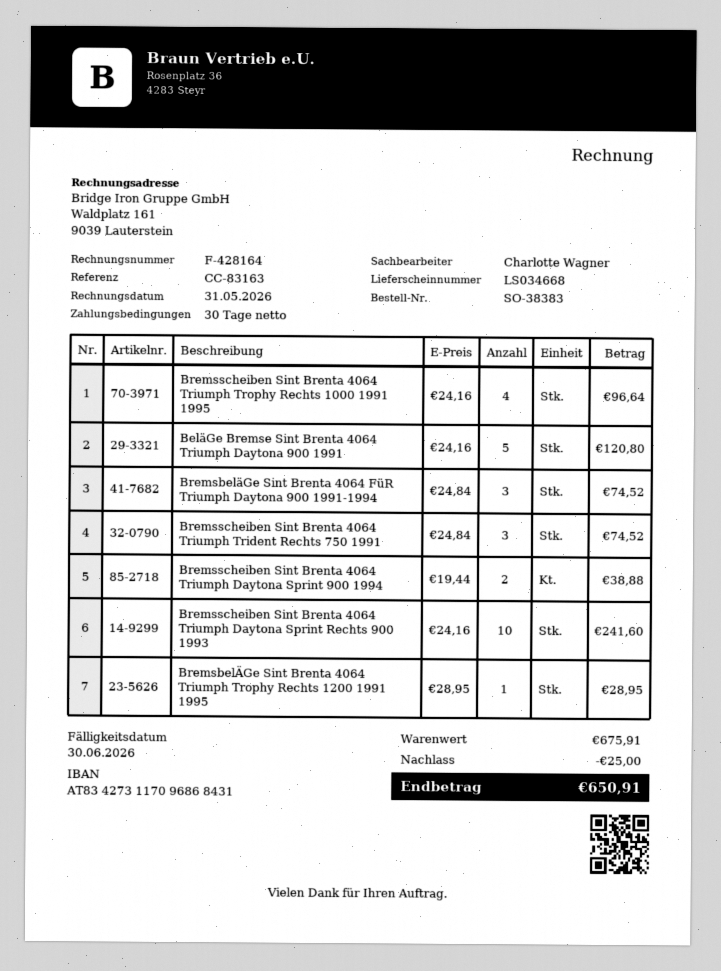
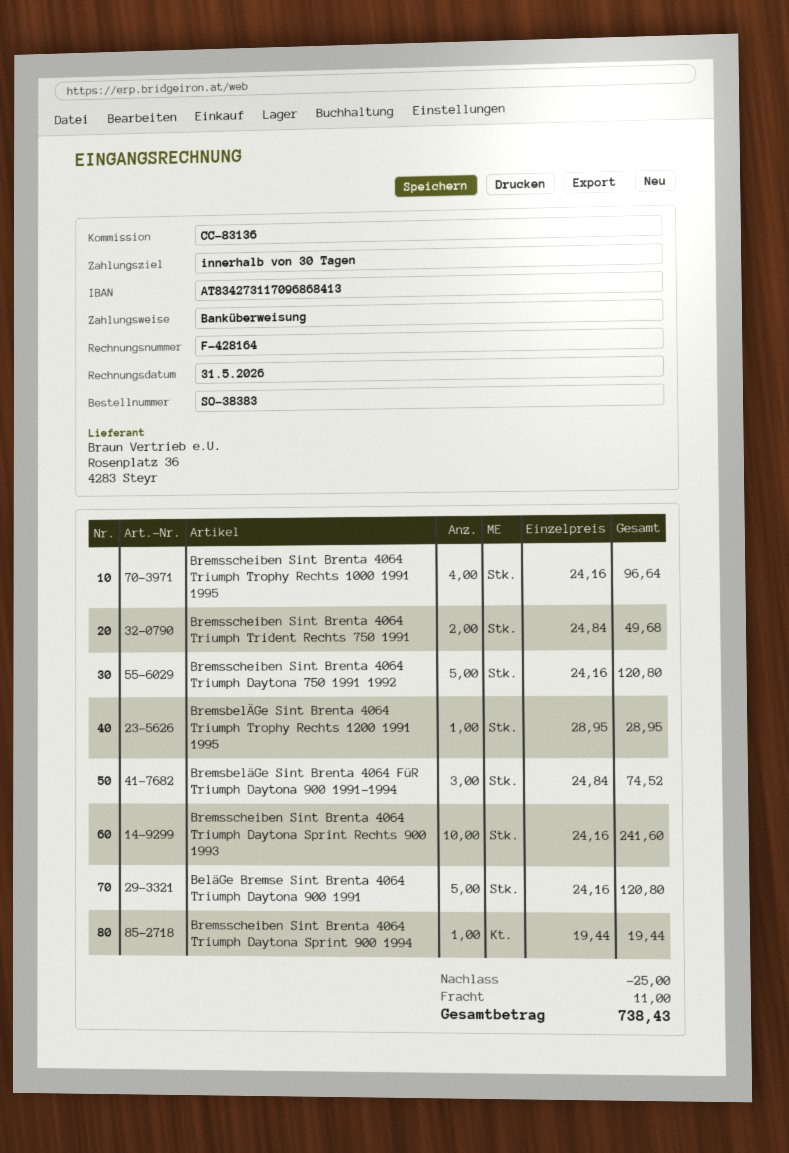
reference: CC-83163 -> CC-83136
bank account: AT834273117096868431 -> AT834273117096868413
Bremsscheiben Sint Brenta 4064 Triumph Trident Rechts 750 1991: 3 x 24.84 = 74.52 -> 2 x 24.84 = 49.68
Bremsscheiben Sint Brenta 4064 Triumph Daytona Sprint 900 1994: 2 x 19.44 = 38.88 -> 1 x 19.44 = 19.44
Bremsscheiben Sint Brenta 4064 Triumph Daytona 750 1991 1992: none -> 5 x 24.16 = 120.80
shipping: none -> 11.00
total: 650.91 -> 738.43

